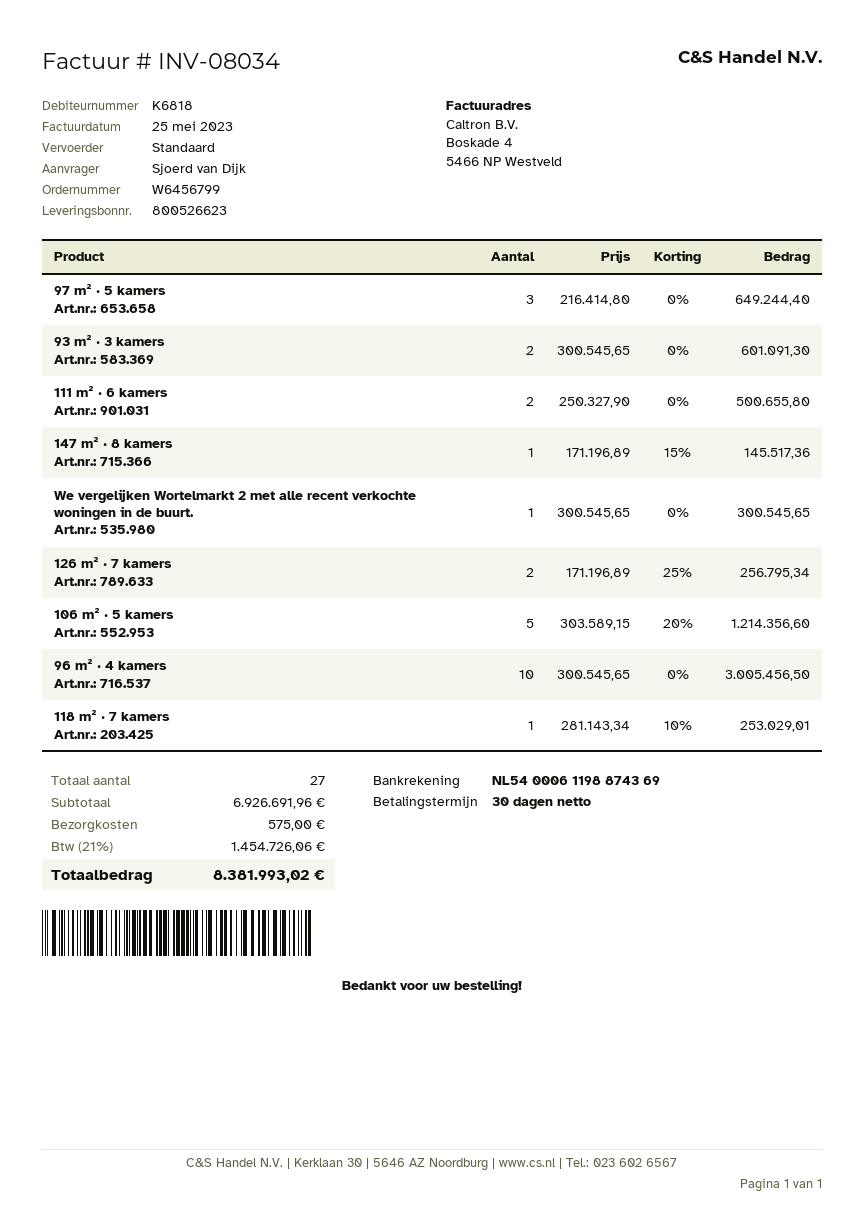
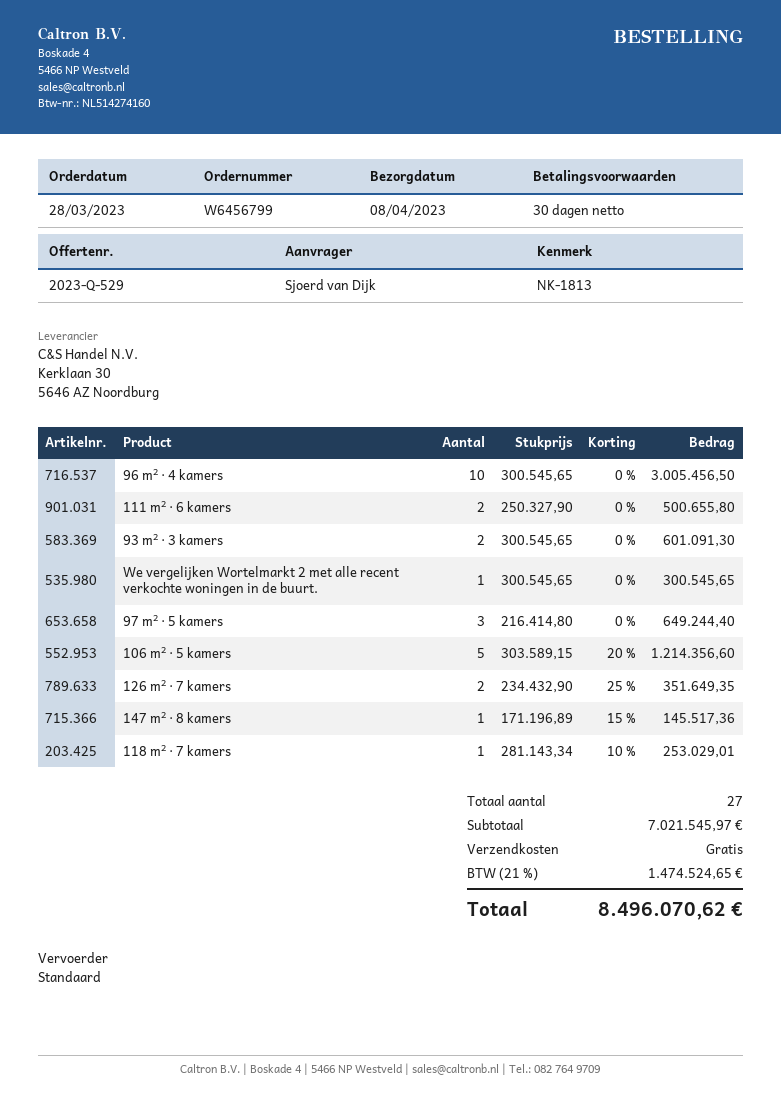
126 m² · 7 kamers: 2 x 171196.89 - 25% = 256795.34 -> 2 x 234432.90 - 25% = 351649.35
subtotal: 6926691.96 -> 7021545.97
shipping: 575.00 -> 0.00
tax: 21% = 1454726.06 -> 21% = 1474524.65
total: 8381993.02 -> 8496070.62

